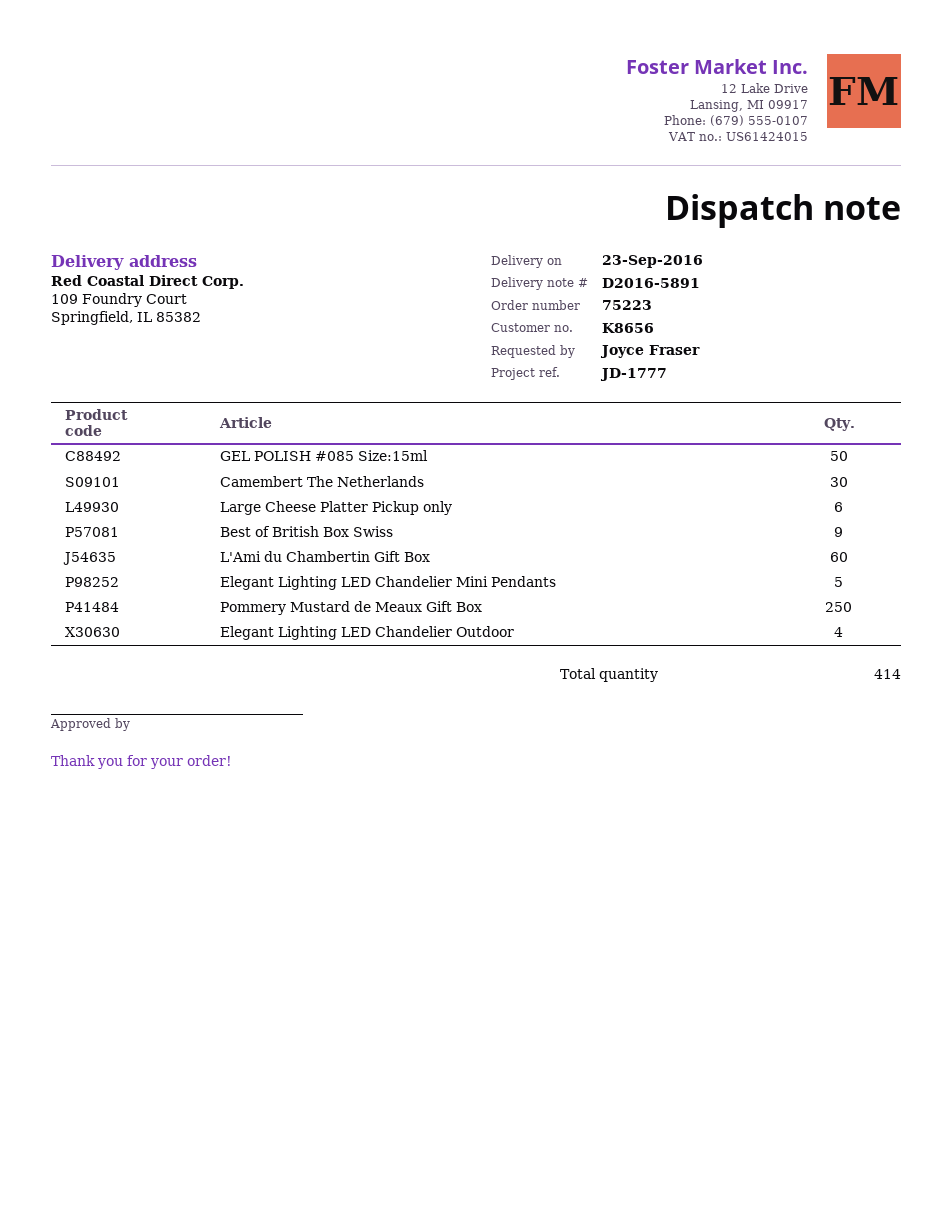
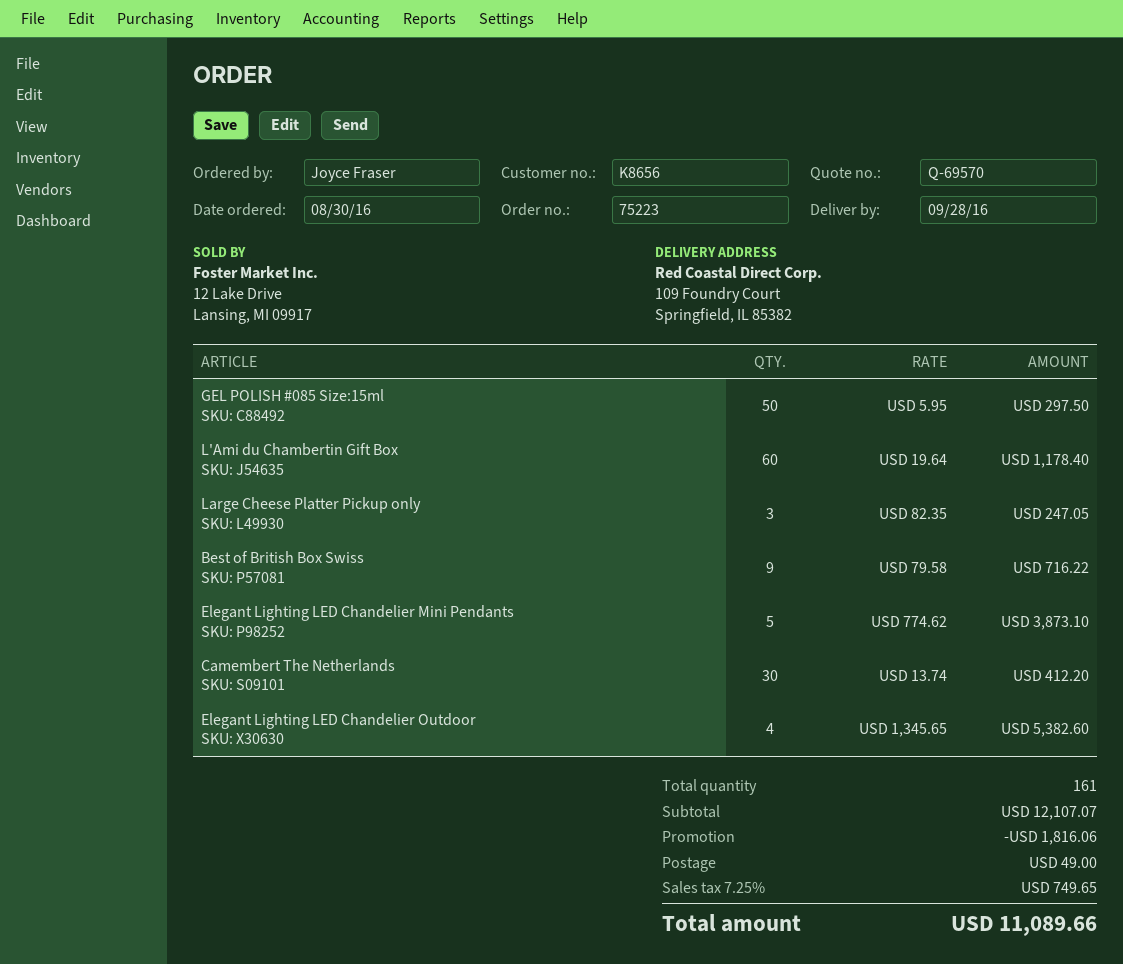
delivery date: 2016-09-23 -> 2016-09-28
Large Cheese Platter Pickup only: 6 -> 3
Pommery Mustard de Meaux Gift Box: 250 -> none
total quantity: 414 -> 161

